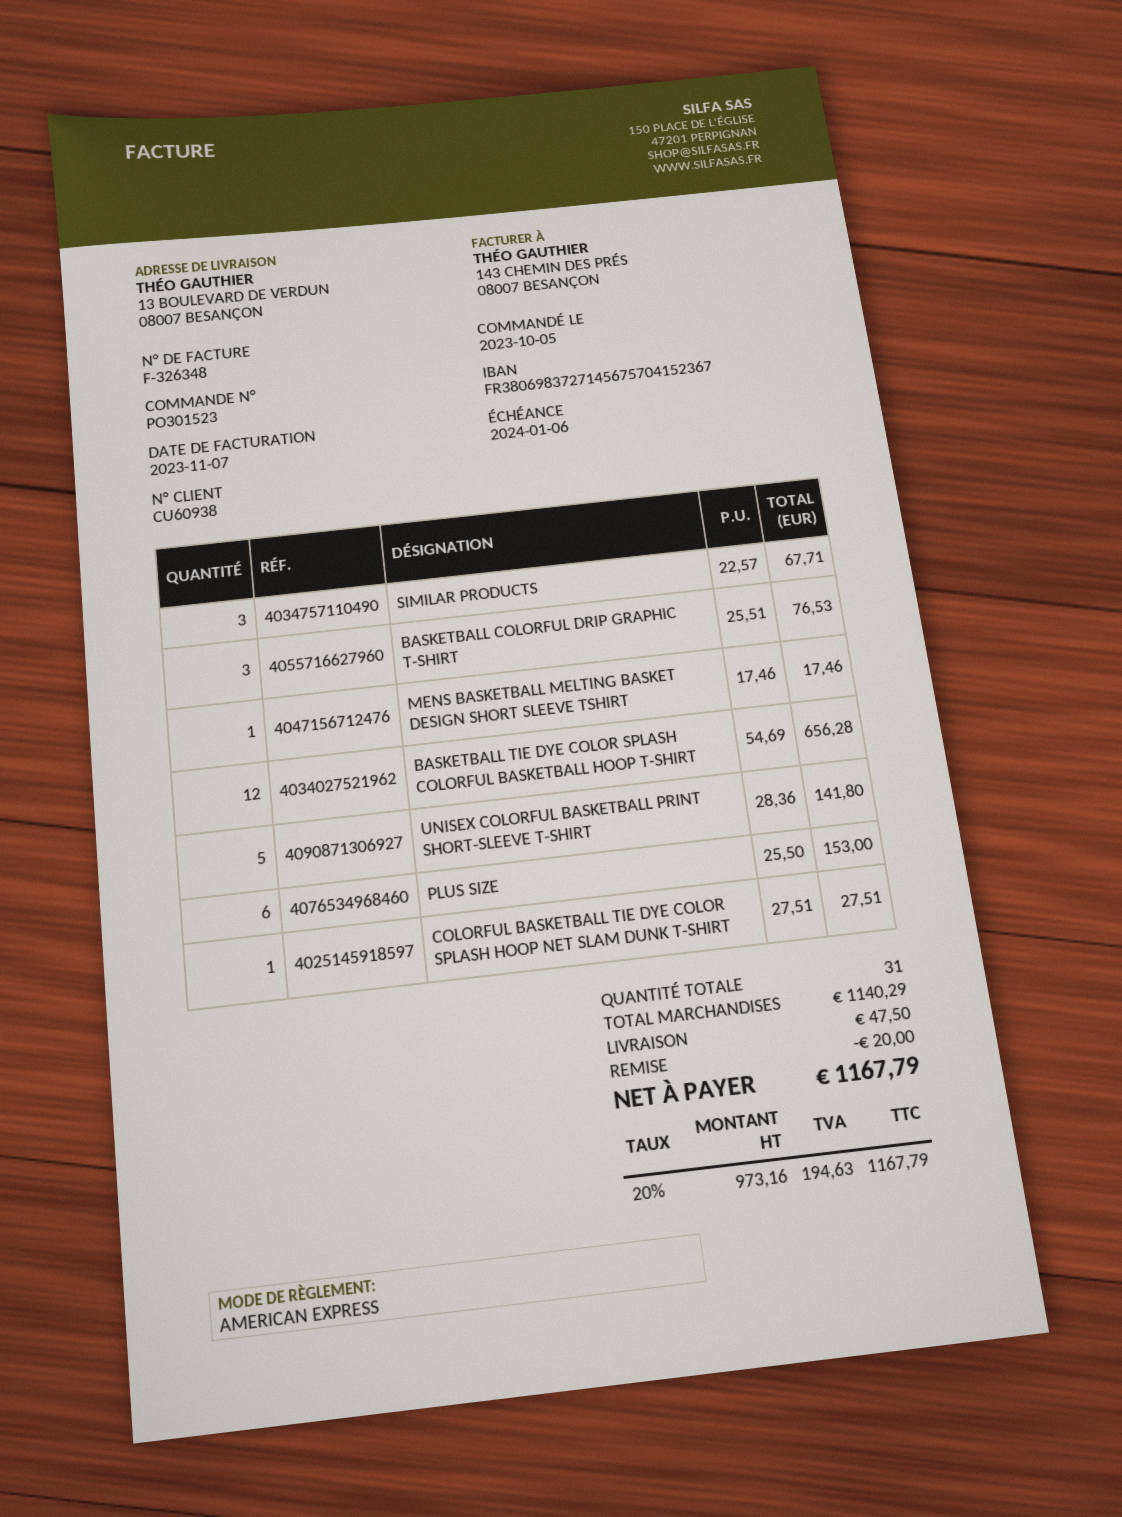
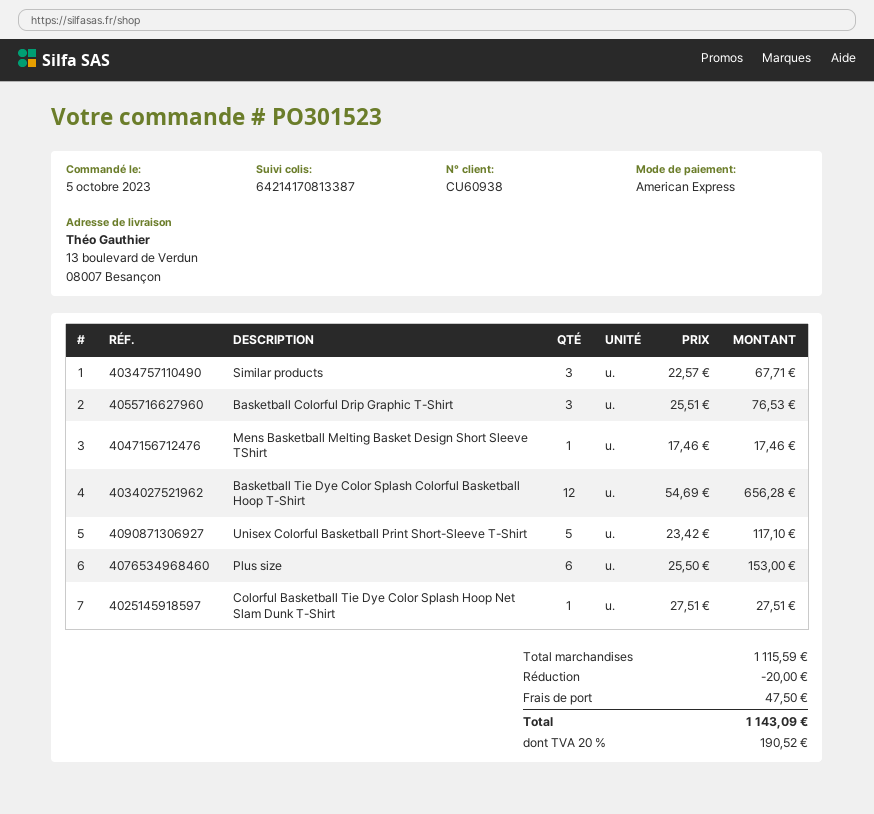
UNISEX COLORFUL BASKETBALL PRINT SHORT-SLEEVE T-SHIRT: 5 x 28.36 = 141.80 -> 5 x 23.42 = 117.10
subtotal: 1140.29 -> 1115.59
tax: 20% = 194.63 -> 20% = 190.52
total: 1167.79 -> 1143.09

